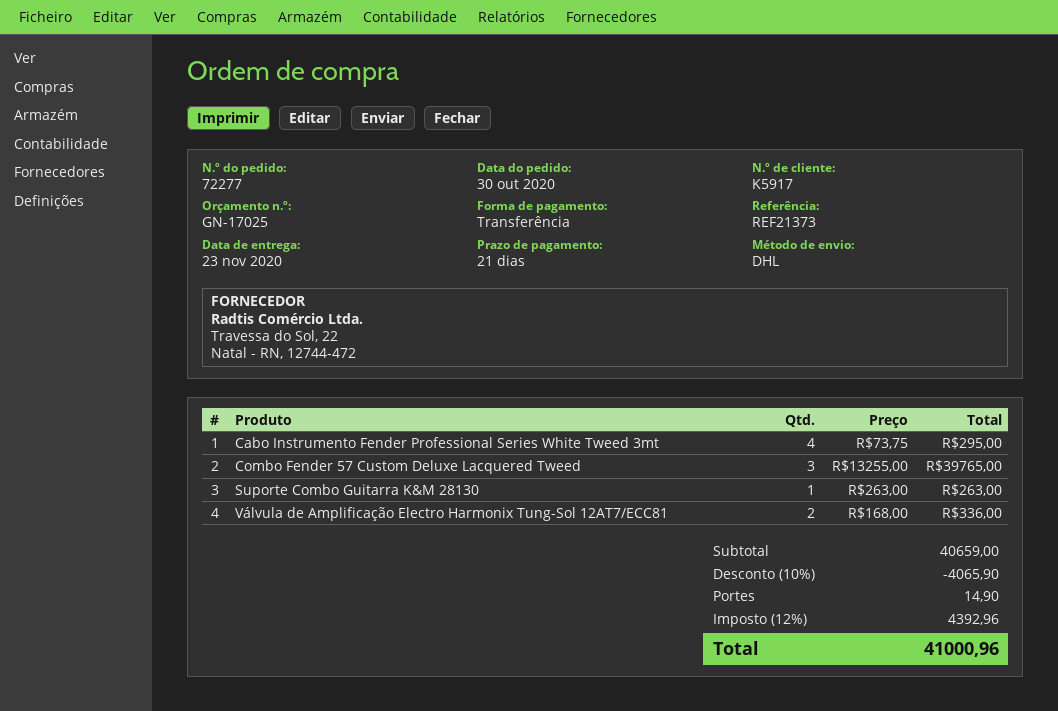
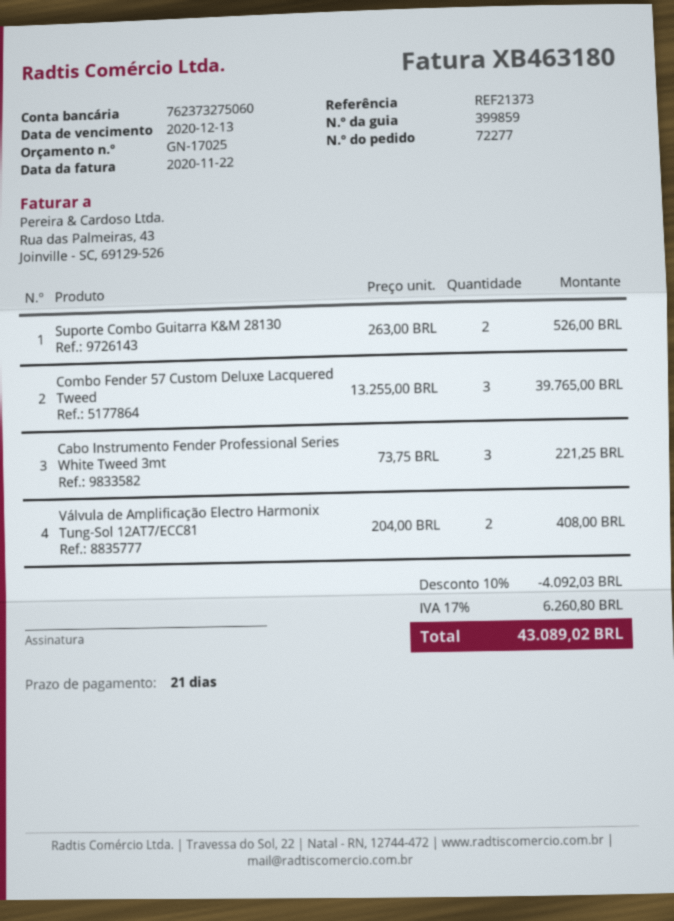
Cabo Instrumento Fender Professional Series White Tweed 3mt: 4 x 73.75 = 295.00 -> 3 x 73.75 = 221.25
Suporte Combo Guitarra K&M 28130: 1 x 263.00 = 263.00 -> 2 x 263.00 = 526.00
Válvula de Amplificação Electro Harmonix Tung-Sol 12AT7/ECC81: 2 x 168.00 = 336.00 -> 2 x 204.00 = 408.00
discount: 10% = 4065.90 -> 10% = 4092.03
shipping: 14.90 -> none
tax: 12% = 4392.96 -> 17% = 6260.80
total: 41000.96 -> 43089.02

